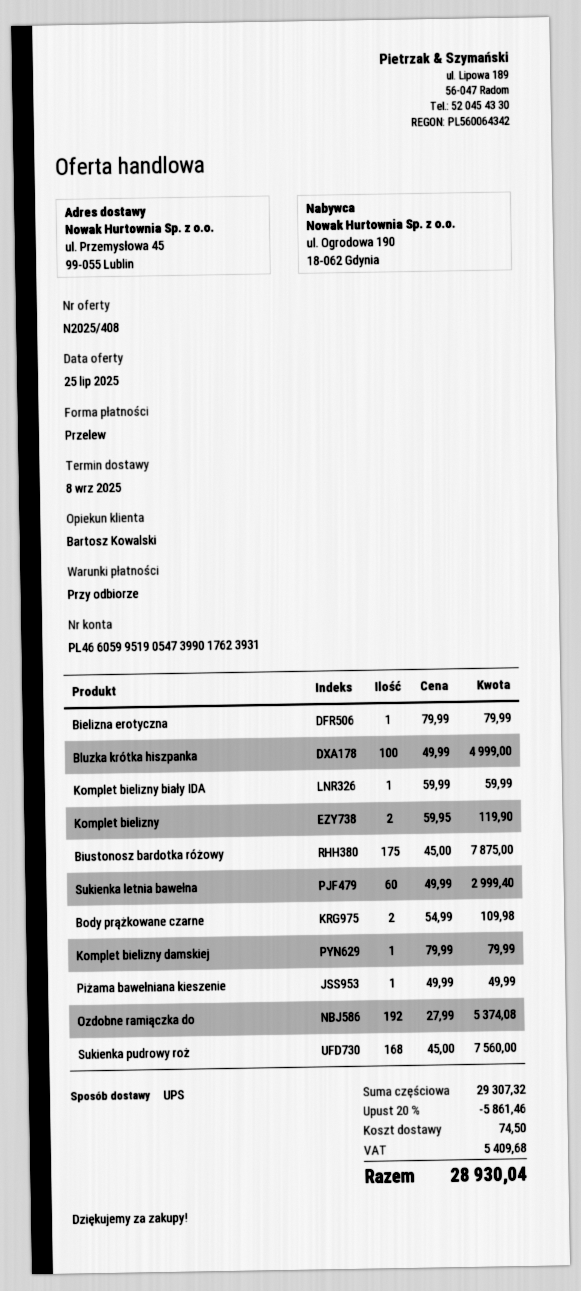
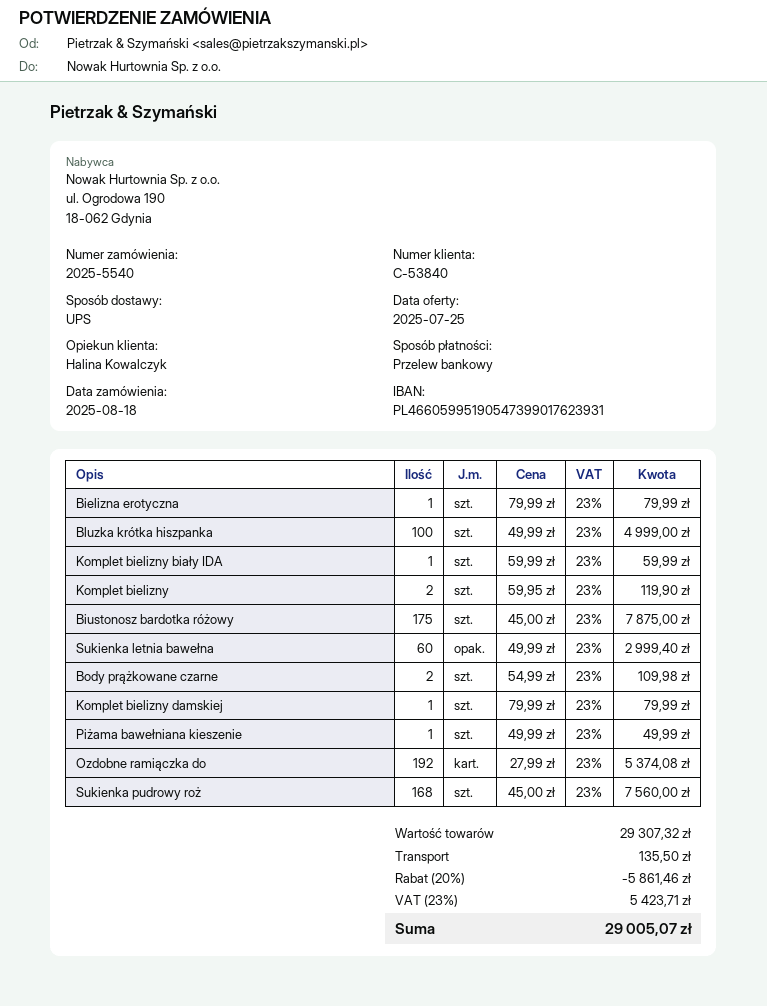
sales rep: Bartosz Kowalski -> Halina Kowalczyk
shipping: 74.50 -> 135.50
tax: 5409.68 -> 5423.71
total: 28930.04 -> 29005.07

